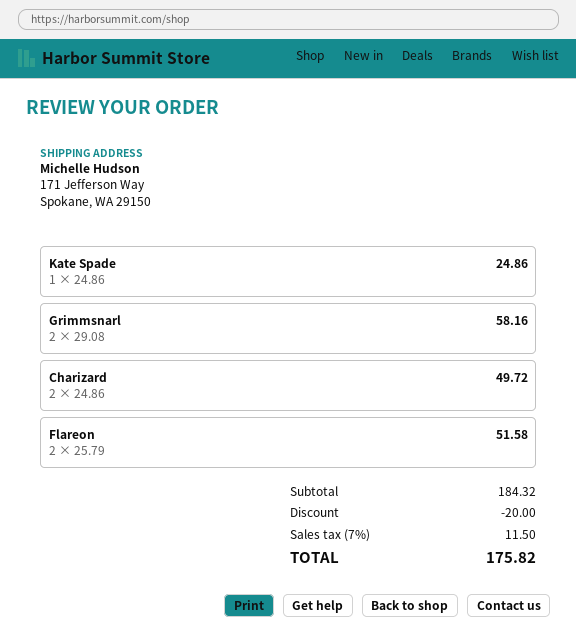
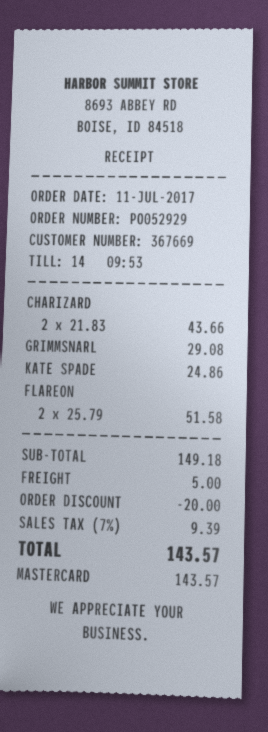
Grimmsnarl: 2 x 29.08 = 58.16 -> 1 x 29.08 = 29.08
Charizard: 2 x 24.86 = 49.72 -> 2 x 21.83 = 43.66
subtotal: 184.32 -> 149.18
shipping: none -> 5.00
tax: 7% = 11.50 -> 7% = 9.39
total: 175.82 -> 143.57

